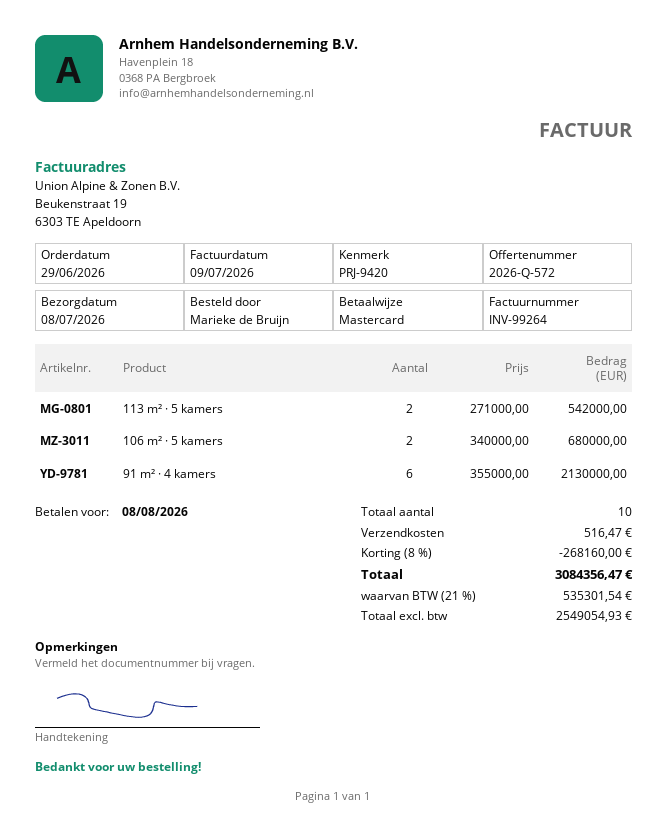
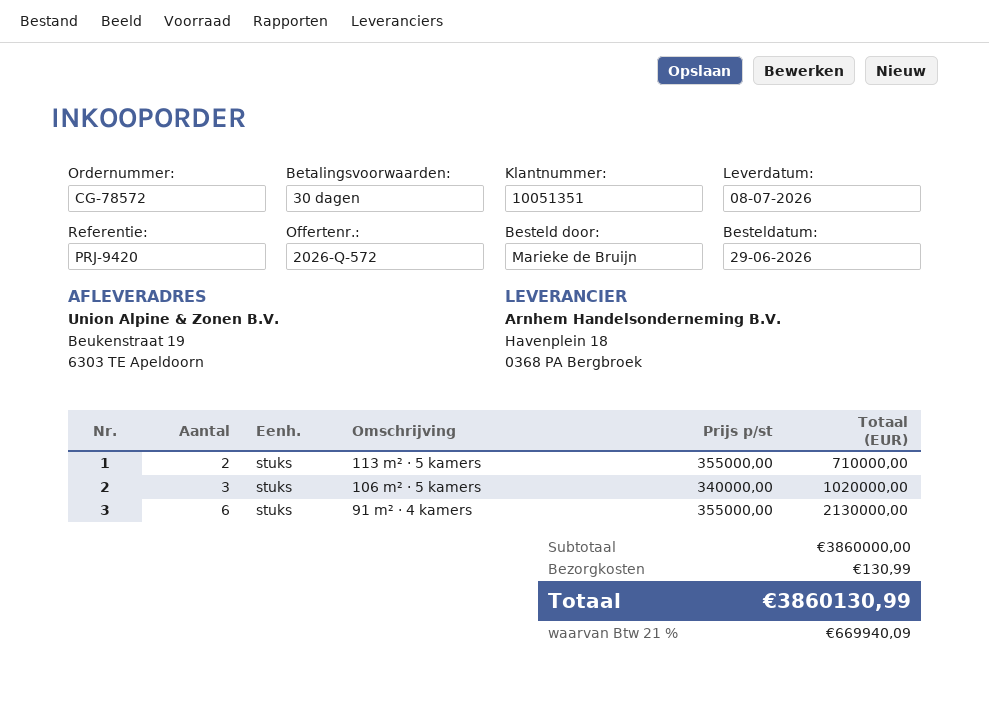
113 m² · 5 kamers: 2 x 271000.00 = 542000.00 -> 2 x 355000.00 = 710000.00
106 m² · 5 kamers: 2 x 340000.00 = 680000.00 -> 3 x 340000.00 = 1020000.00
discount: 8% = 268160.00 -> none
shipping: 516.47 -> 130.99
tax: 21% = 535301.54 -> 21% = 669940.09
total: 3084356.47 -> 3860130.99

